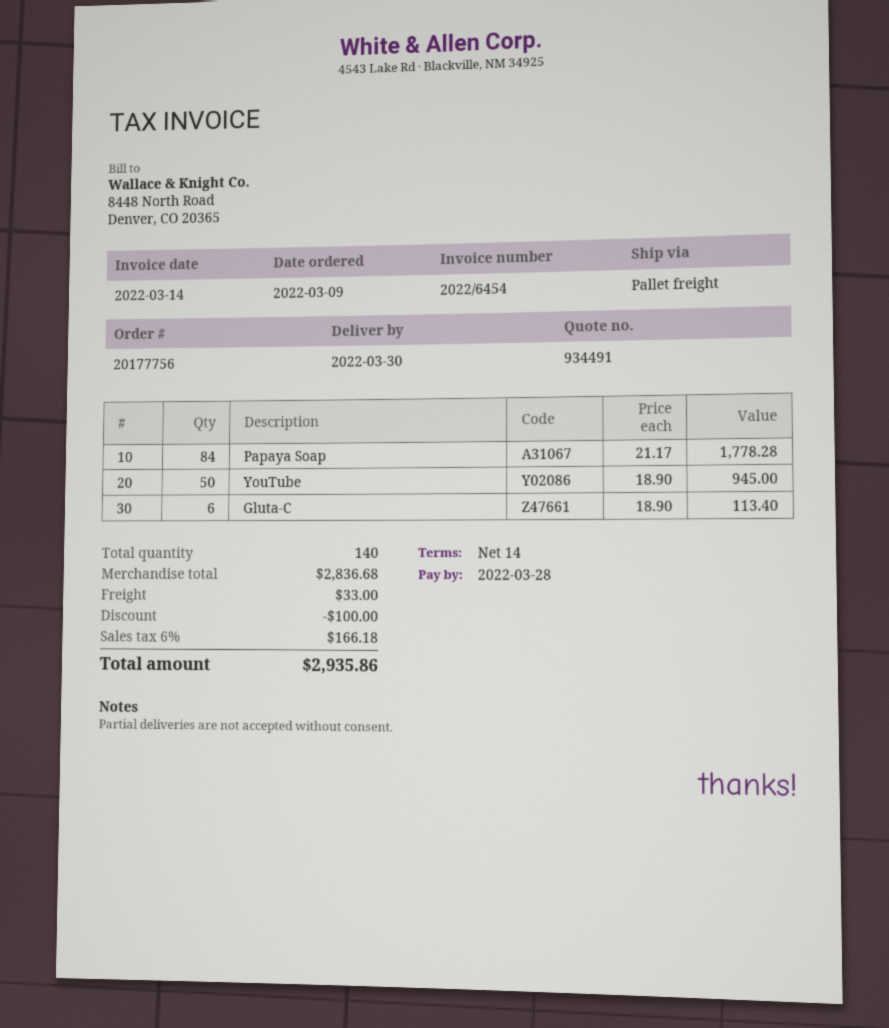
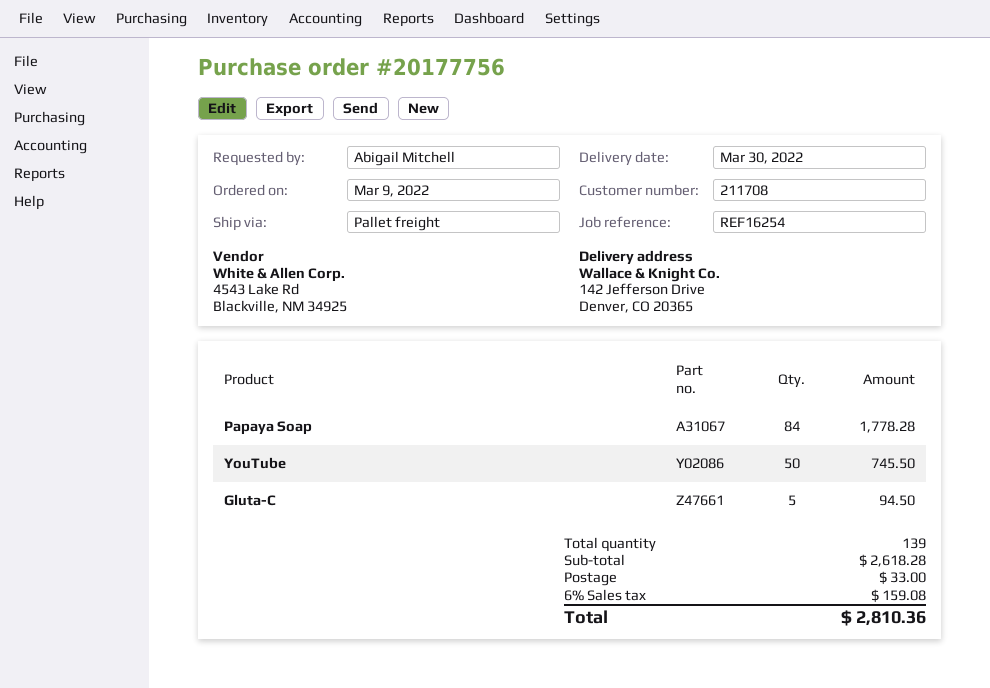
YouTube: 50 for 945.00 -> 50 for 745.50
Gluta-C: 6 for 113.40 -> 5 for 94.50
total quantity: 140 -> 139
subtotal: 2836.68 -> 2618.28
discount: 100.00 -> none
tax: 6% = 166.18 -> 6% = 159.08
total: 2935.86 -> 2810.36

